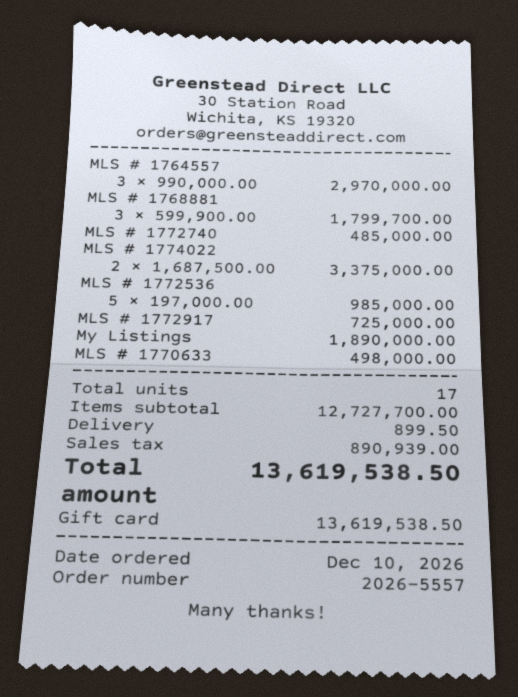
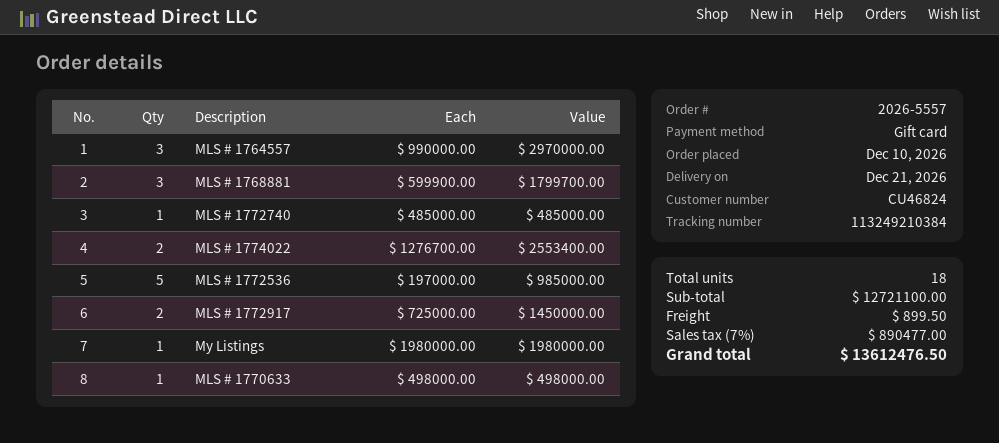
MLS # 1774022: 2 x 1687500.00 = 3375000.00 -> 2 x 1276700.00 = 2553400.00
MLS # 1772917: 1 x 725000.00 = 725000.00 -> 2 x 725000.00 = 1450000.00
My Listings: 1 x 1890000.00 = 1890000.00 -> 1 x 1980000.00 = 1980000.00
total quantity: 17 -> 18
subtotal: 12727700.00 -> 12721100.00
tax: 890939.00 -> 890477.00
total: 13619538.50 -> 13612476.50

